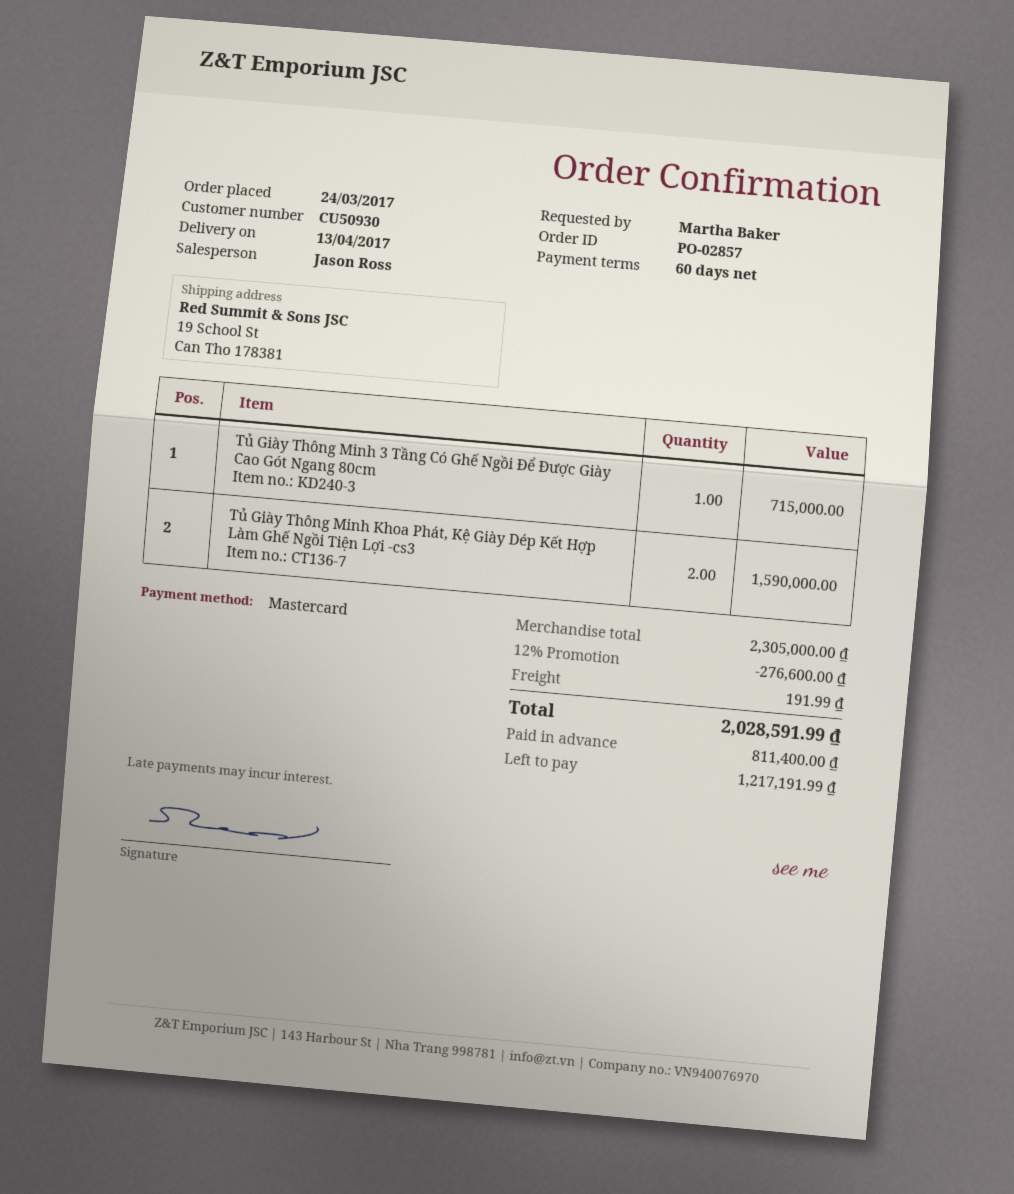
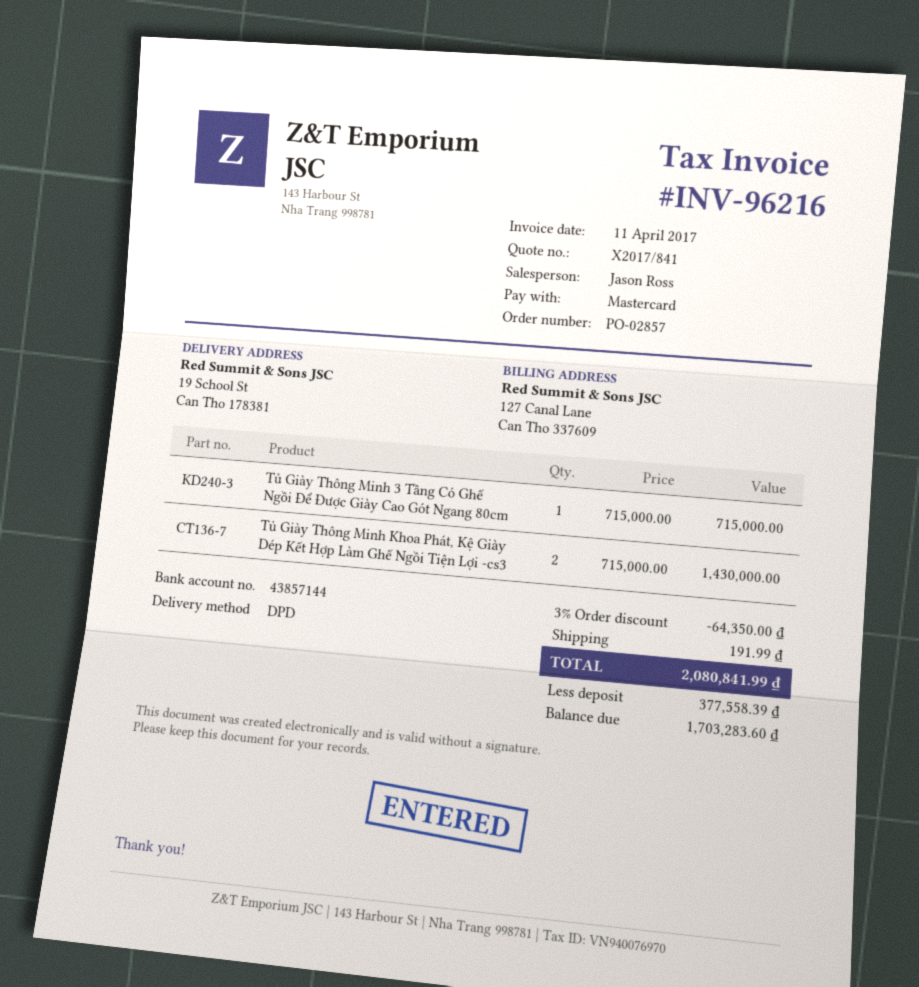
Tủ Giày Thông Minh Khoa Phát, Kệ Giày Dép Kết Hợp Làm Ghế Ngồi Tiện Lợi -cs3: 2 for 1590000.00 -> 2 for 1430000.00
discount: 12% = 276600.00 -> 3% = 64350.00
total: 2028591.99 -> 2080841.99
deposit: 811400.00 -> 377558.39
balance: 1217191.99 -> 1703283.60

